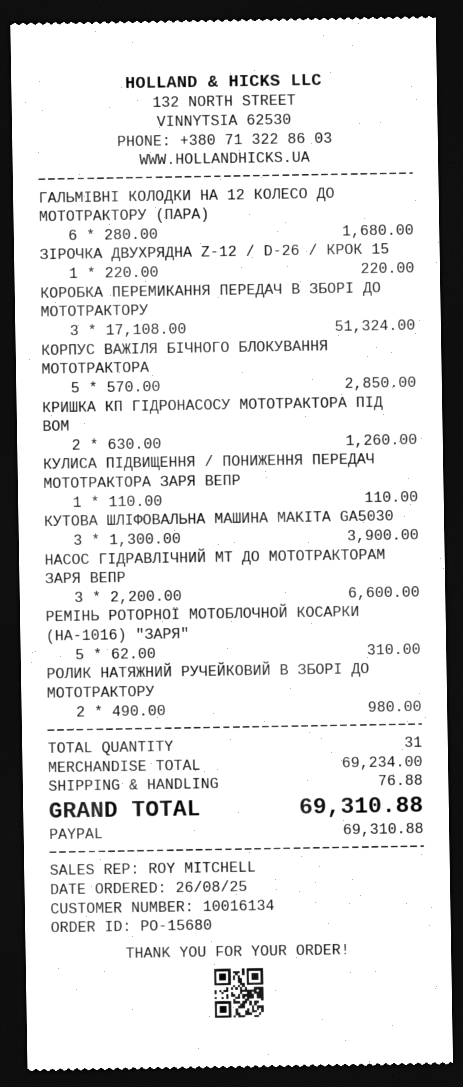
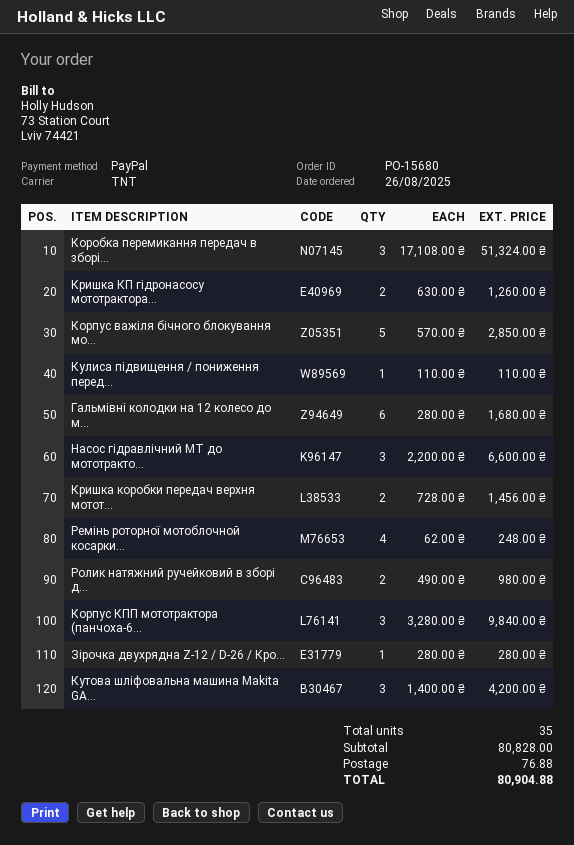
ЗІРОЧКА ДВУХРЯДНА Z-12 / D-26 / КРОК 15: 1 x 220.00 = 220.00 -> 1 x 280.00 = 280.00
КУТОВА ШЛІФОВАЛЬНА МАШИНА MAKITA GA5030: 3 x 1300.00 = 3900.00 -> 3 x 1400.00 = 4200.00
РЕМІНЬ РОТОРНОЇ МОТОБЛОЧНОЙ КОСАРКИ (НА-1016) "ЗАРЯ": 5 x 62.00 = 310.00 -> 4 x 62.00 = 248.00
Кришка коробки передач верхня мотот...: none -> 2 x 728.00 = 1456.00
Корпус КПП мототрактора (панчоха-6...: none -> 3 x 3280.00 = 9840.00
total quantity: 31 -> 35
subtotal: 69234.00 -> 80828.00
total: 69310.88 -> 80904.88

